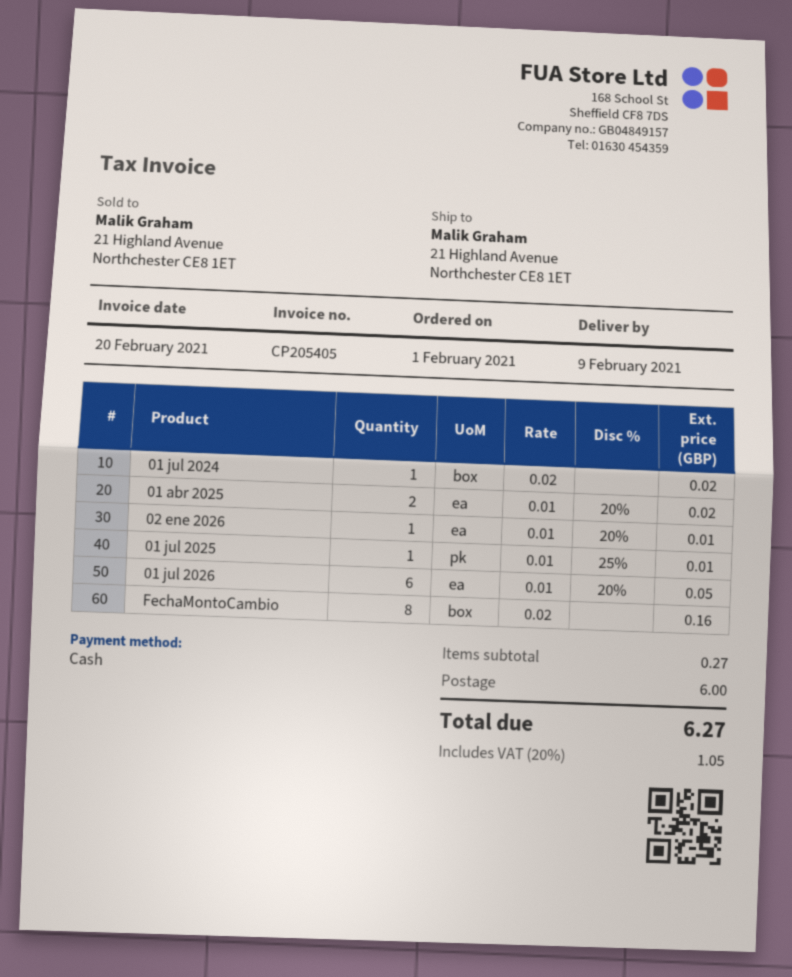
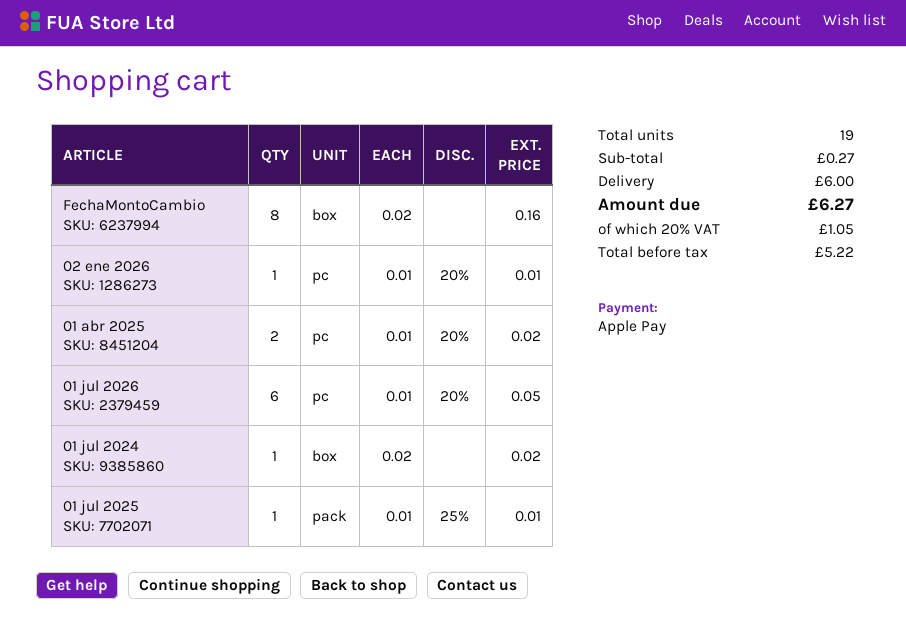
payment method: cash -> Apple Pay

